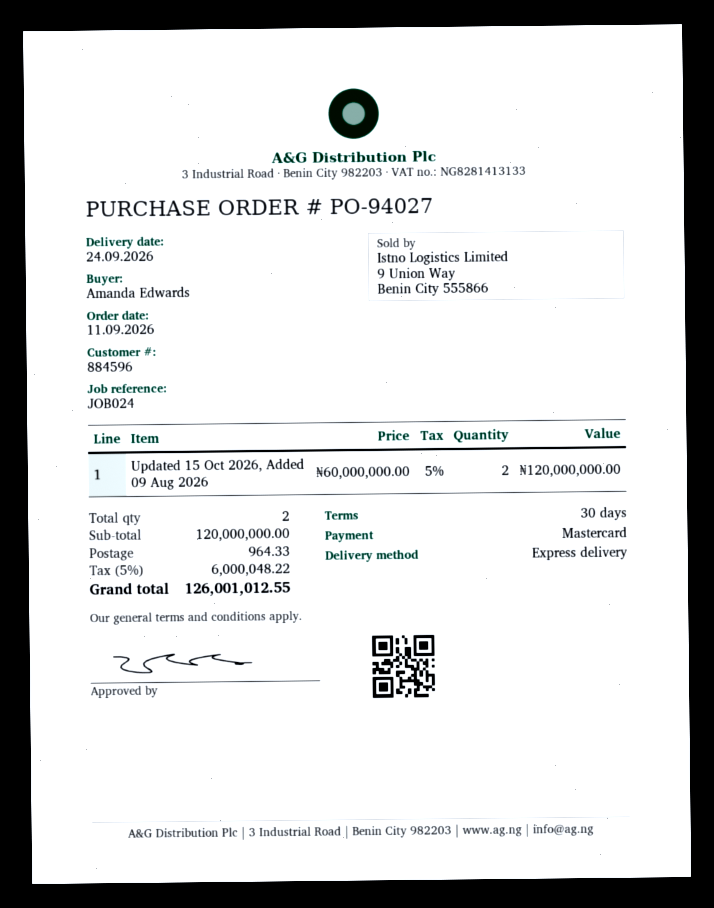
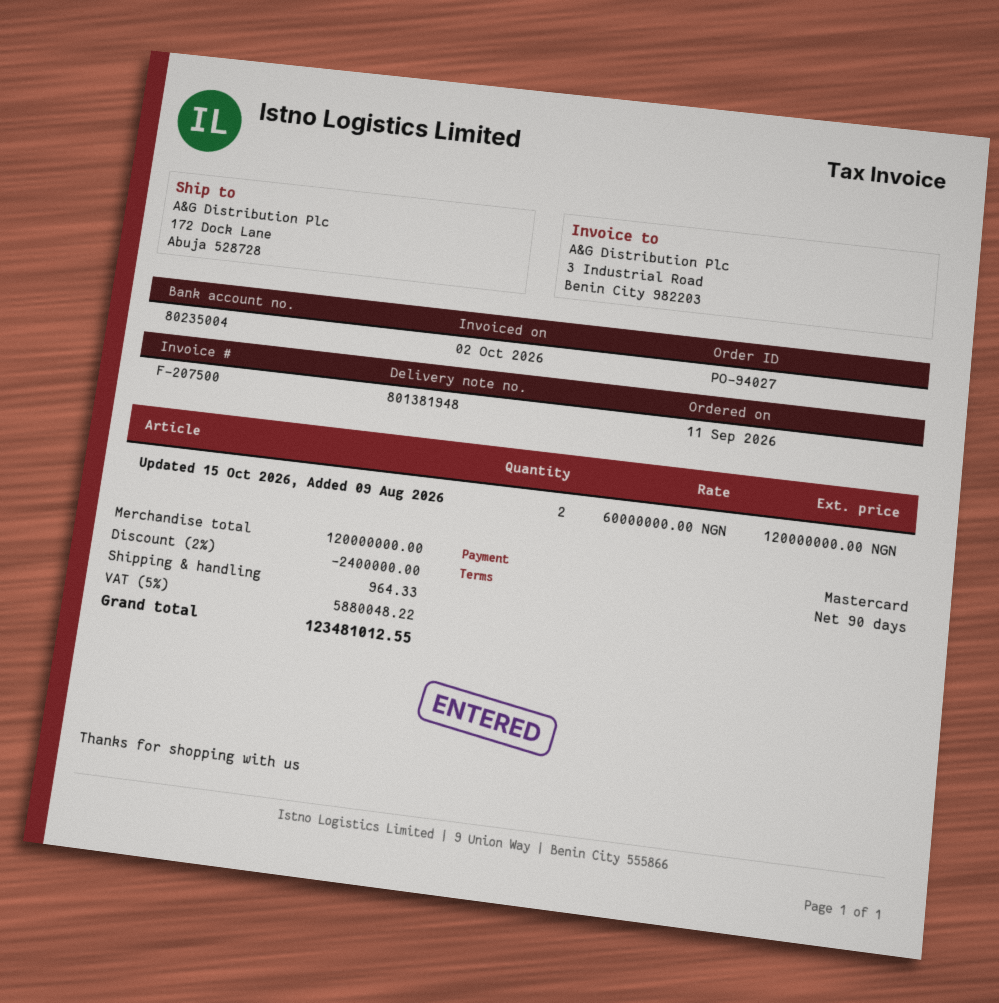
payment terms: 30 days -> 90 days
discount: none -> 2% = 2400000.00
tax: 5% = 6000048.22 -> 5% = 5880048.22
total: 126001012.55 -> 123481012.55

